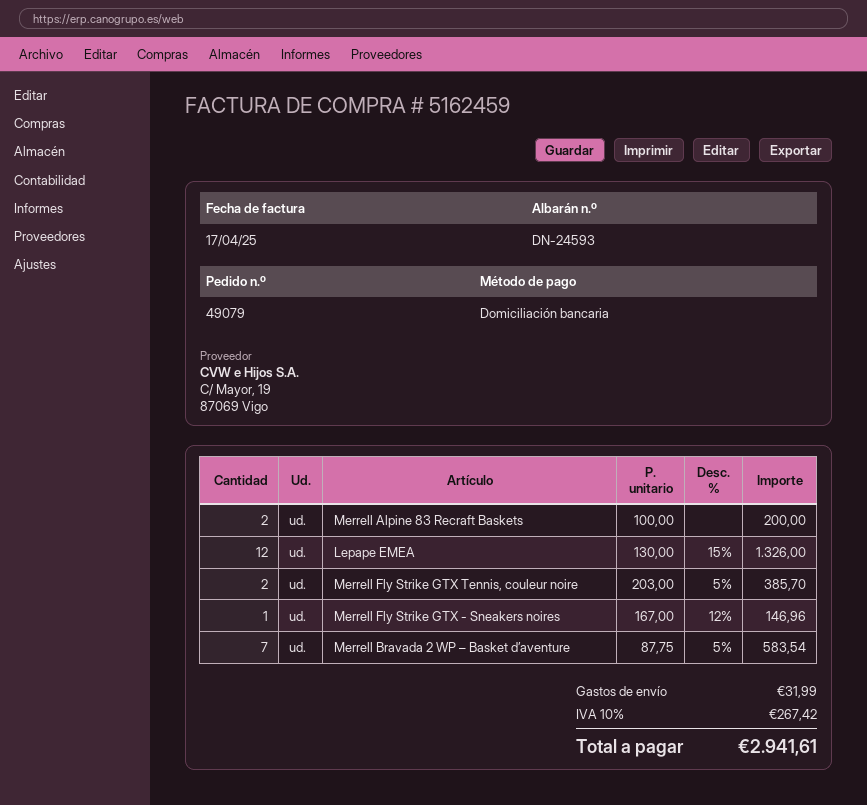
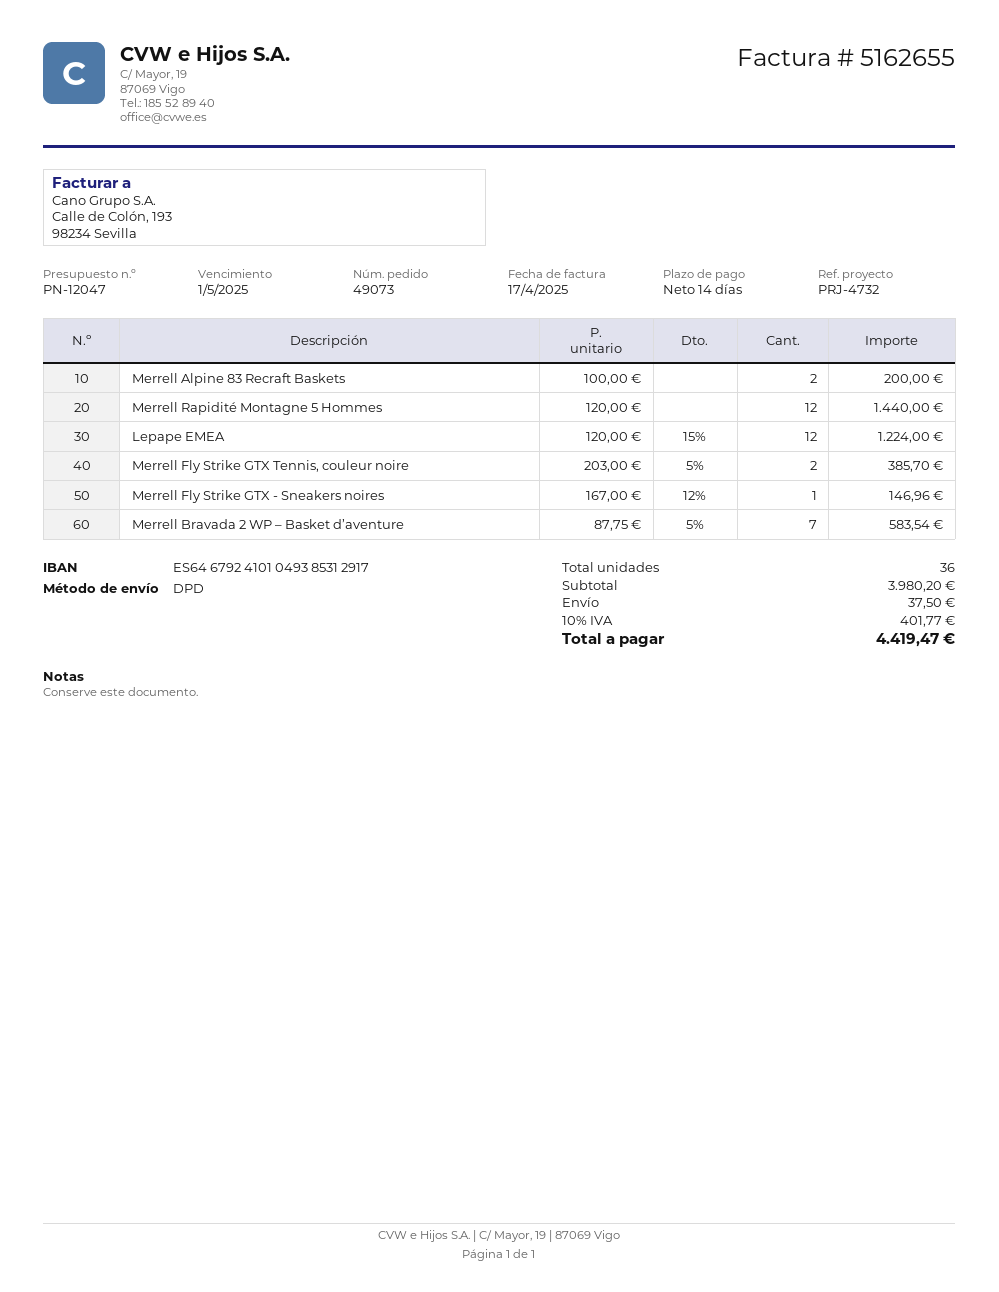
order number: 49079 -> 49073
invoice number: 5162459 -> 5162655
Lepape EMEA: 12 x 130.00 - 15% = 1326.00 -> 12 x 120.00 - 15% = 1224.00
Merrell Rapidité Montagne 5 Hommes: none -> 12 x 120.00 = 1440.00
shipping: 31.99 -> 37.50
tax: 10% = 267.42 -> 10% = 401.77
total: 2941.61 -> 4419.47

